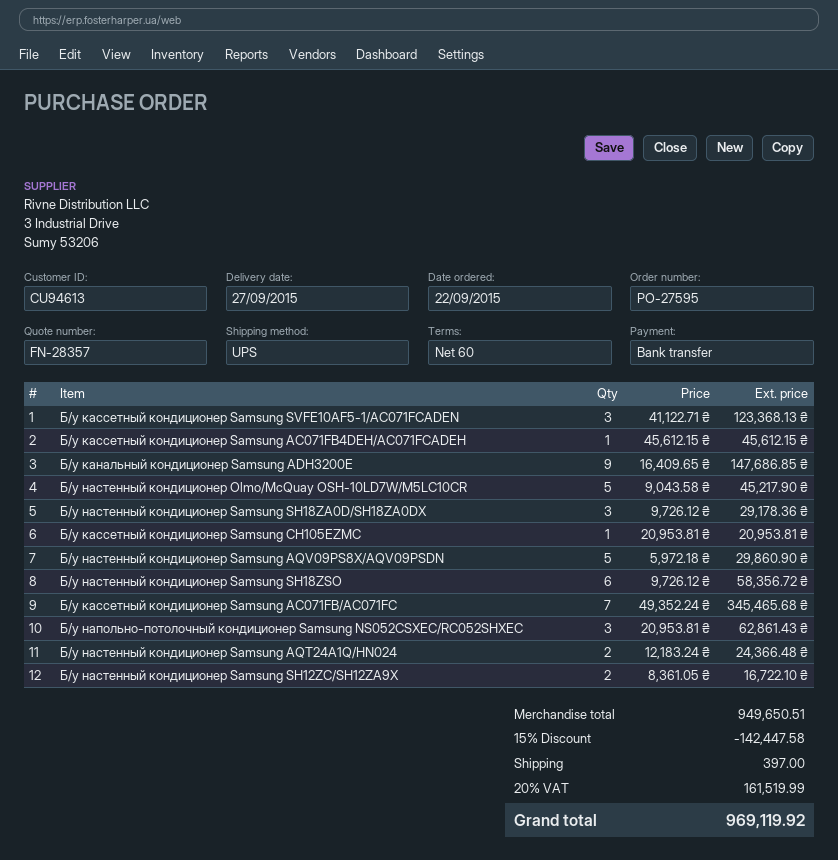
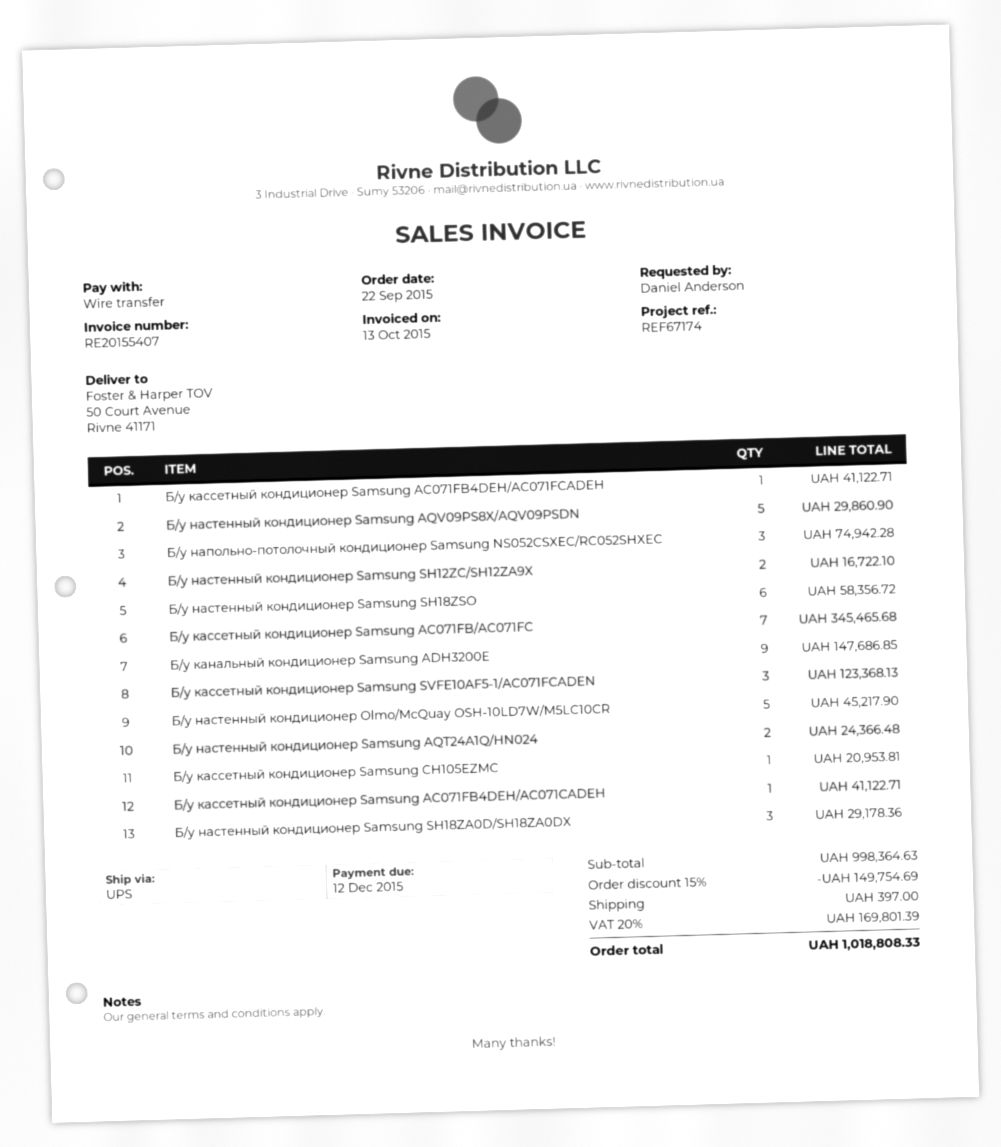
Б/у кассетный кондиционер Samsung AC071FB4DEH/AC071FCADEH: 1 for 45612.15 -> 1 for 41122.71
Б/у напольно-потолочный кондиционер Samsung NS052CSXEC/RC052SHXEC: 3 for 62861.43 -> 3 for 74942.28
Б/у кассетный кондиционер Samsung AC071FB4DEH/AC071CADEH: none -> 1 for 41122.71
subtotal: 949650.51 -> 998364.63
discount: 15% = 142447.58 -> 15% = 149754.69
tax: 20% = 161519.99 -> 20% = 169801.39
total: 969119.92 -> 1018808.33

